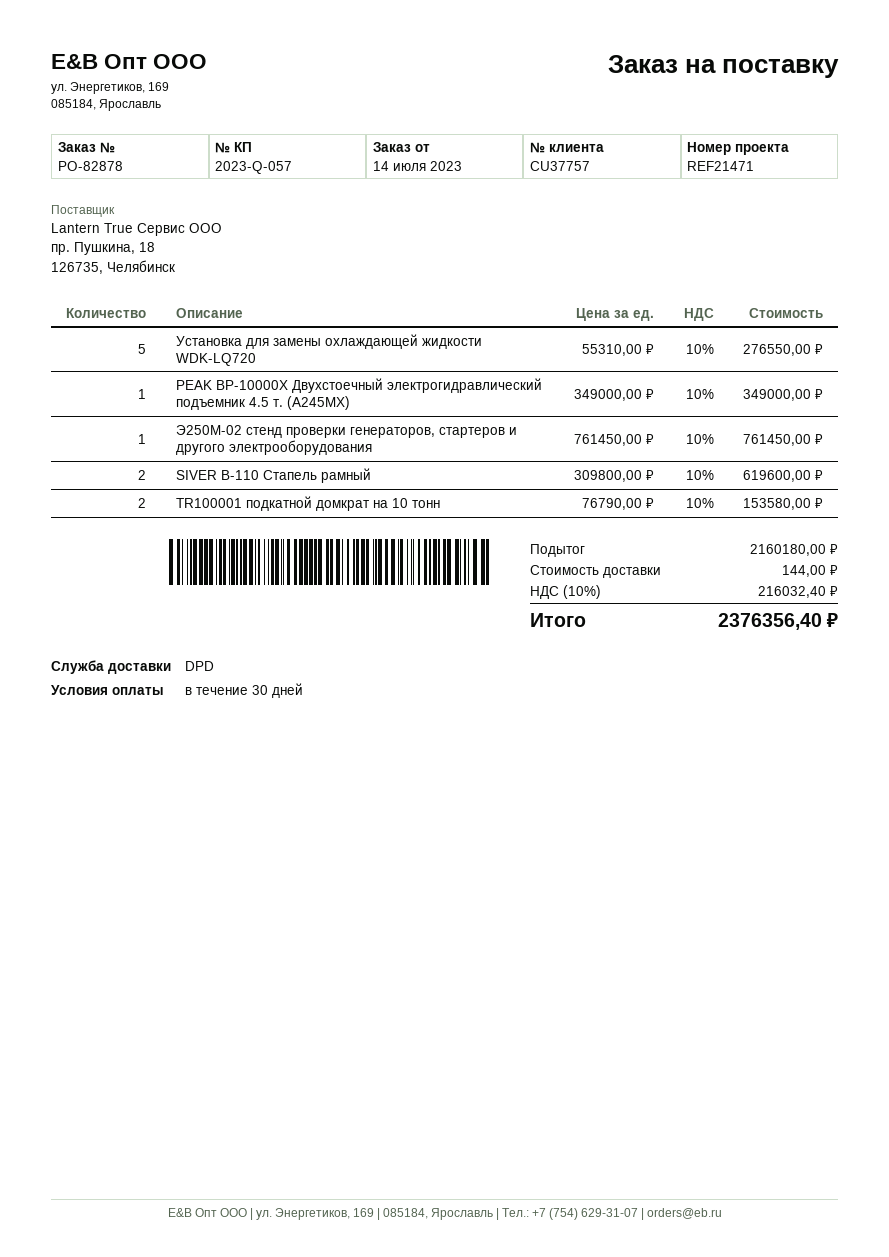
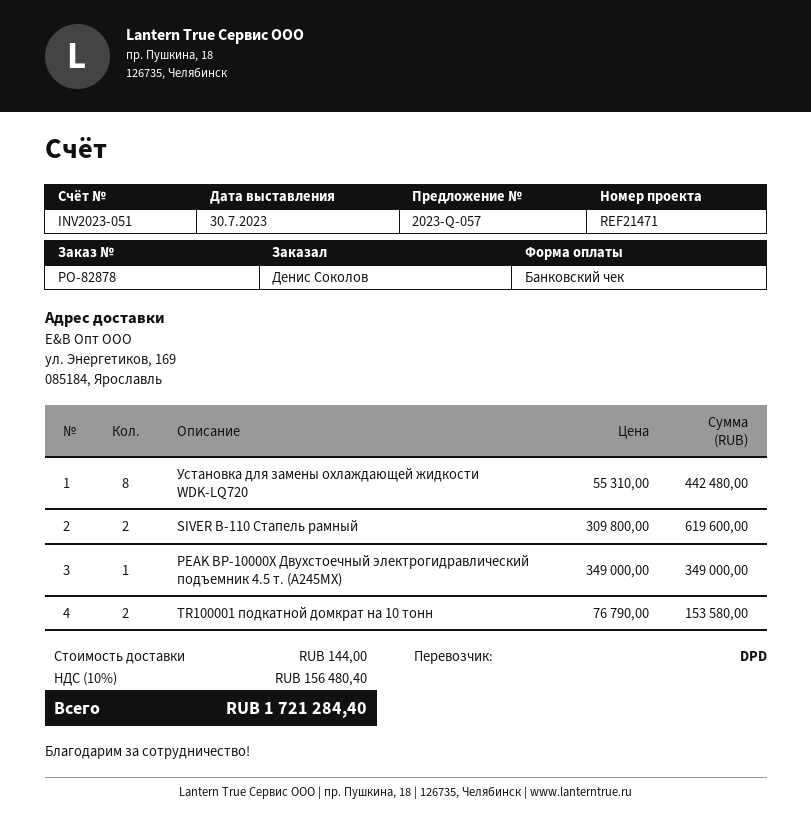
Установка для замены охлаждающей жидкости WDK-LQ720: 5 x 55310.00 = 276550.00 -> 8 x 55310.00 = 442480.00
Э250М-02 стенд проверки генераторов, стартеров и другого электрооборудования: 1 x 761450.00 = 761450.00 -> none
tax: 10% = 216032.40 -> 10% = 156480.40
total: 2376356.40 -> 1721284.40

